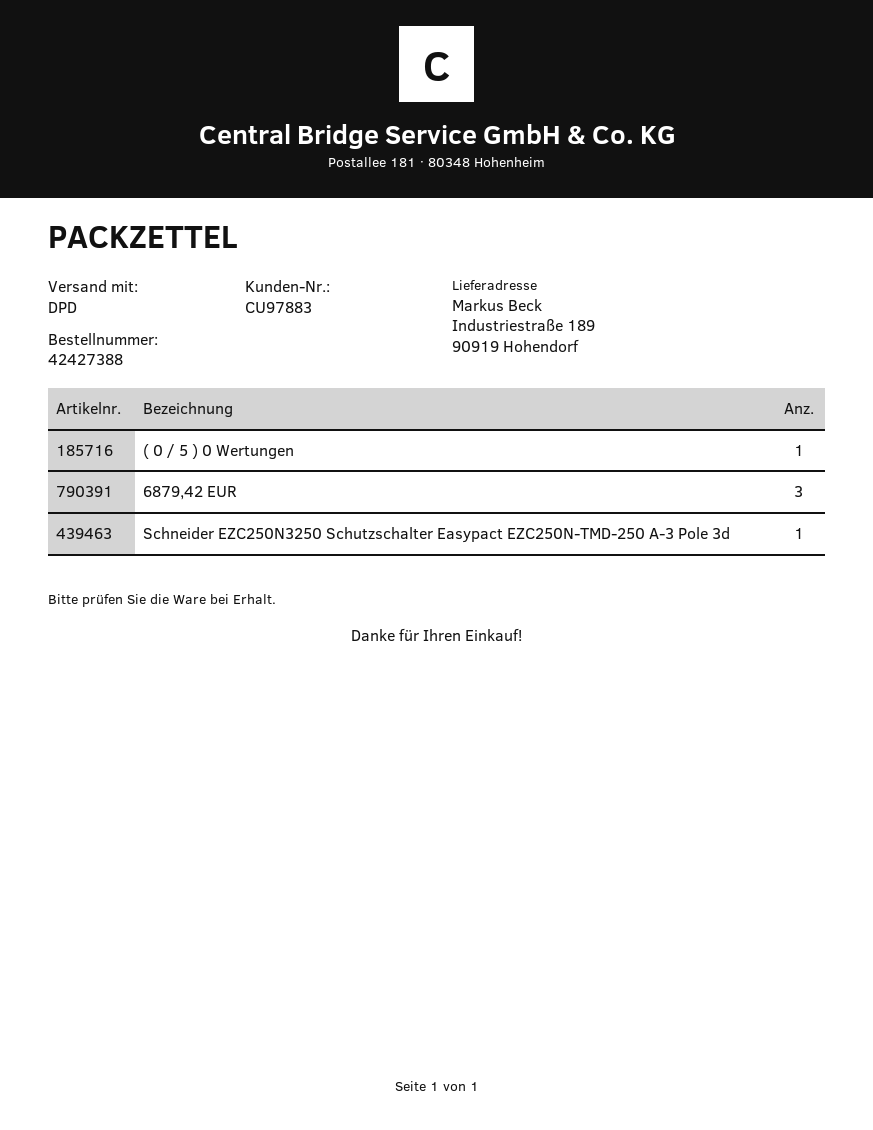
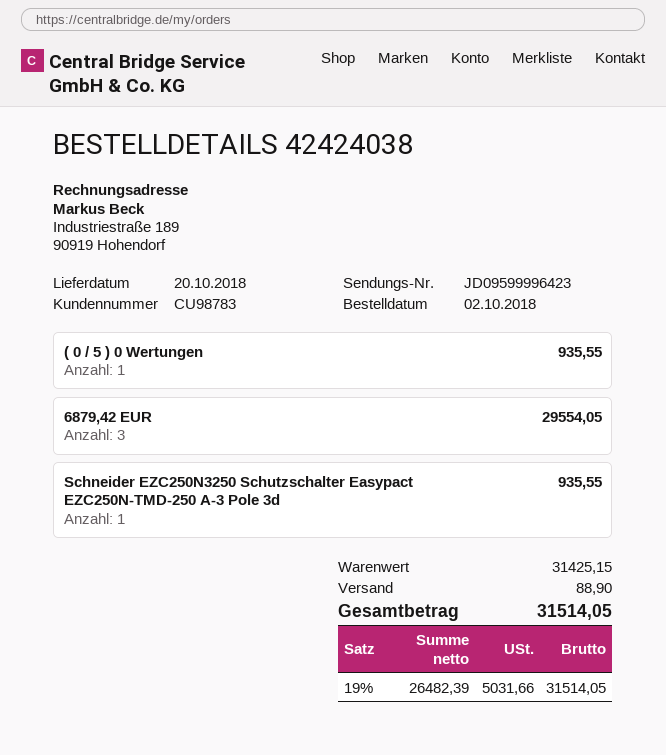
order number: 42427388 -> 42424038
customer number: CU97883 -> CU98783

